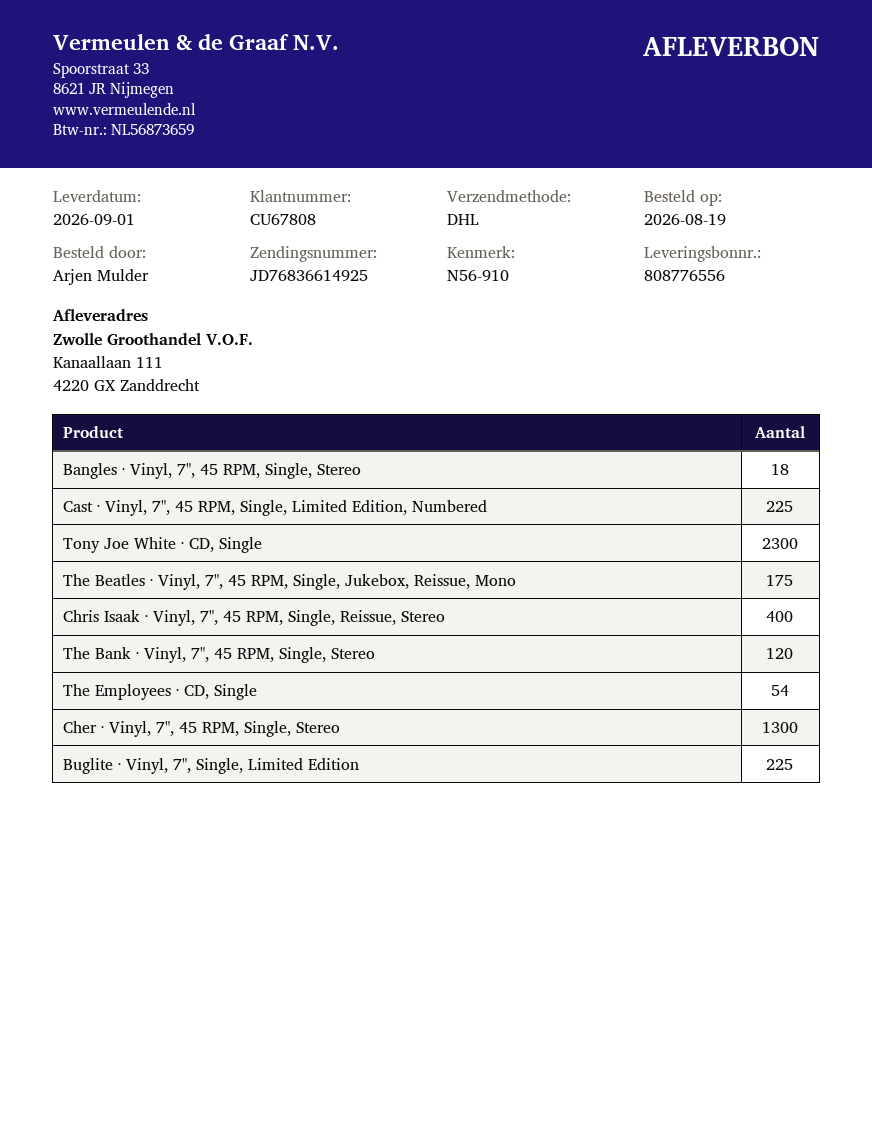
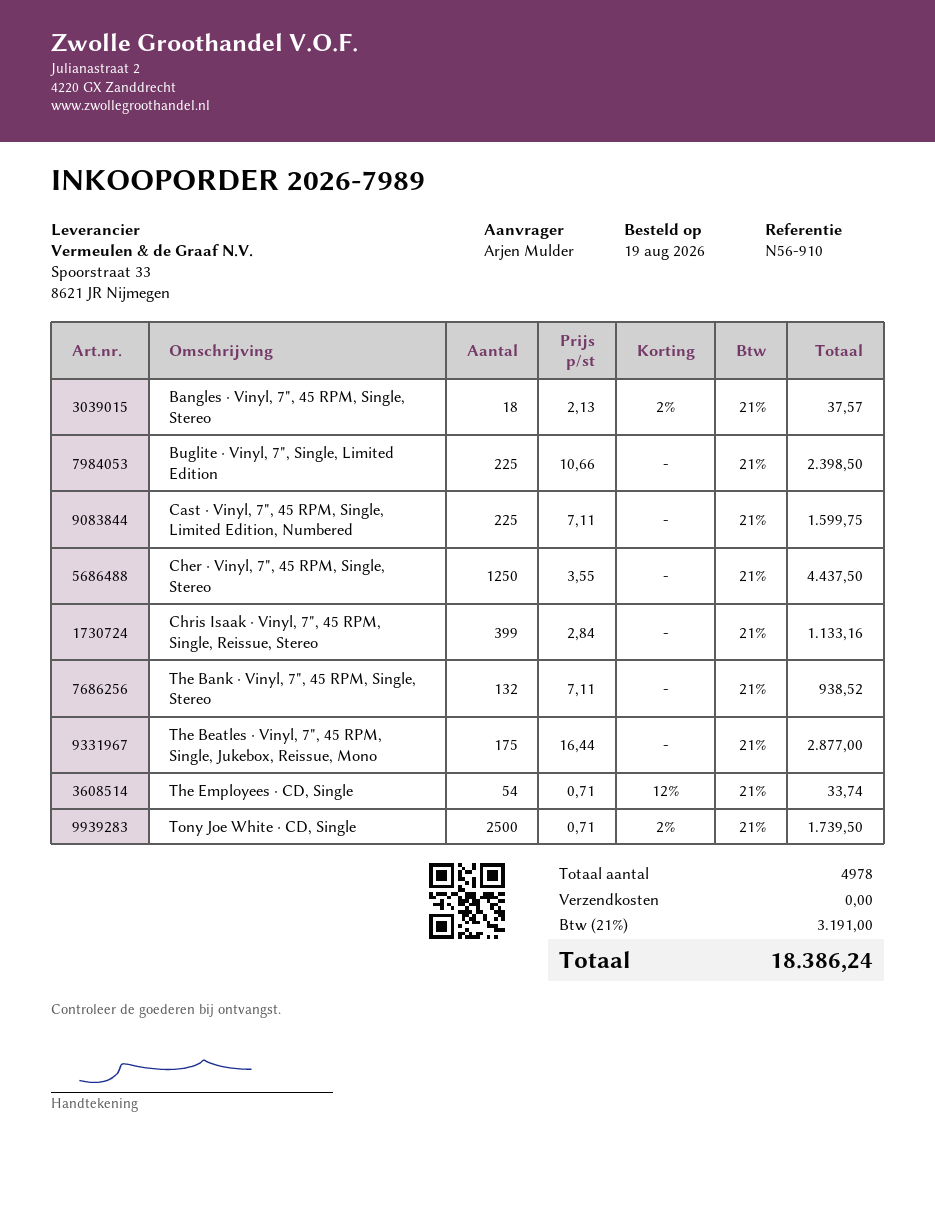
Tony Joe White · CD, Single: 2300 -> 2500
Chris Isaak · Vinyl, 7", 45 RPM, Single, Reissue, Stereo: 400 -> 399
The Bank · Vinyl, 7", 45 RPM, Single, Stereo: 120 -> 132
Cher · Vinyl, 7", 45 RPM, Single, Stereo: 1300 -> 1250

